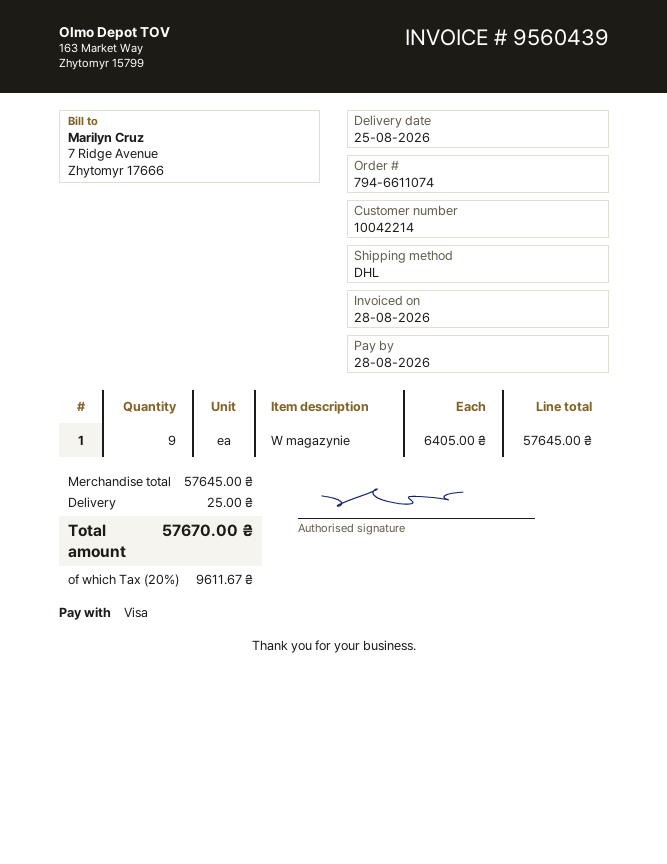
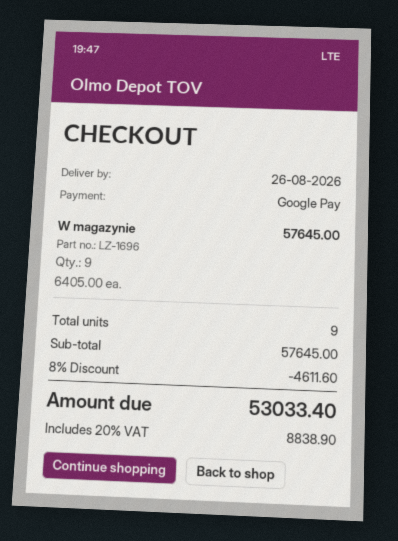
delivery date: 2026-08-25 -> 2026-08-26
payment method: Visa -> Google Pay
discount: none -> 8% = 4611.60
shipping: 25.00 -> none
tax: 20% = 9611.67 -> 20% = 8838.90
total: 57670.00 -> 53033.40

